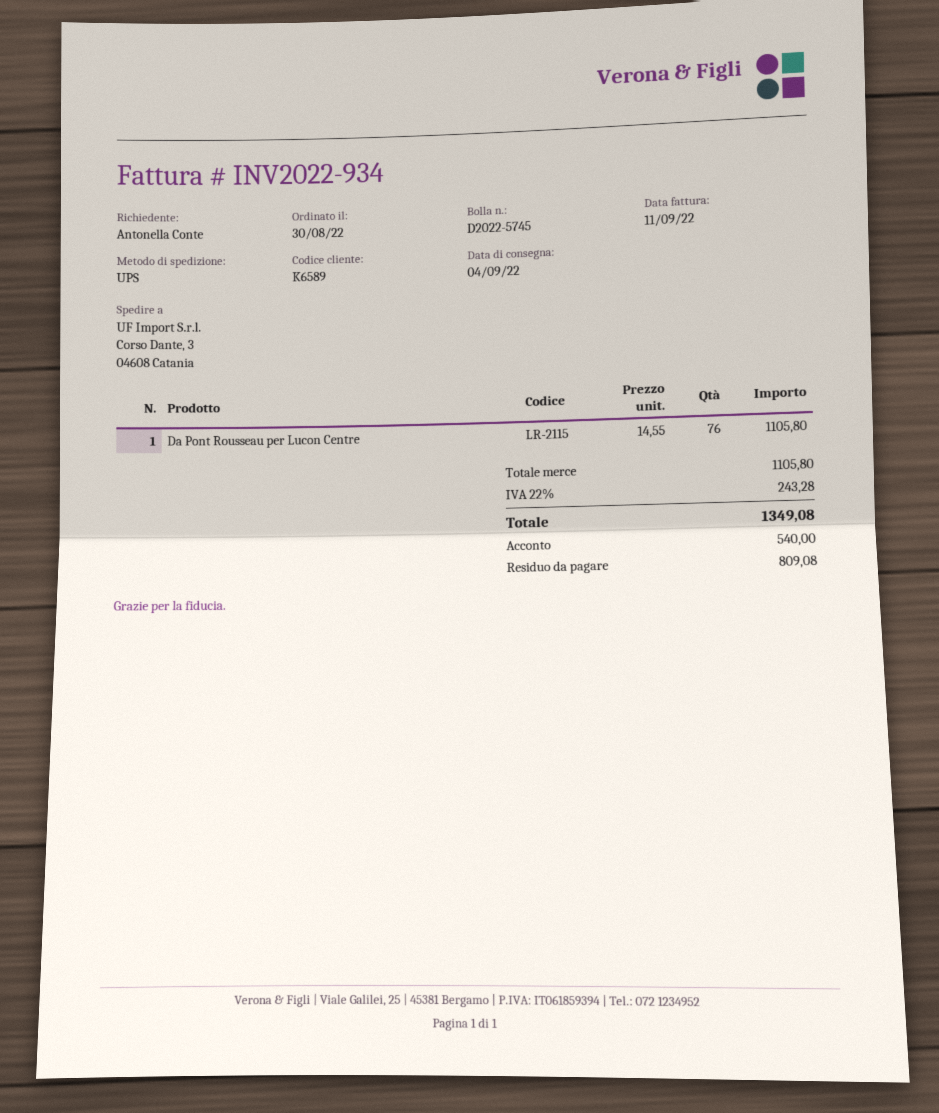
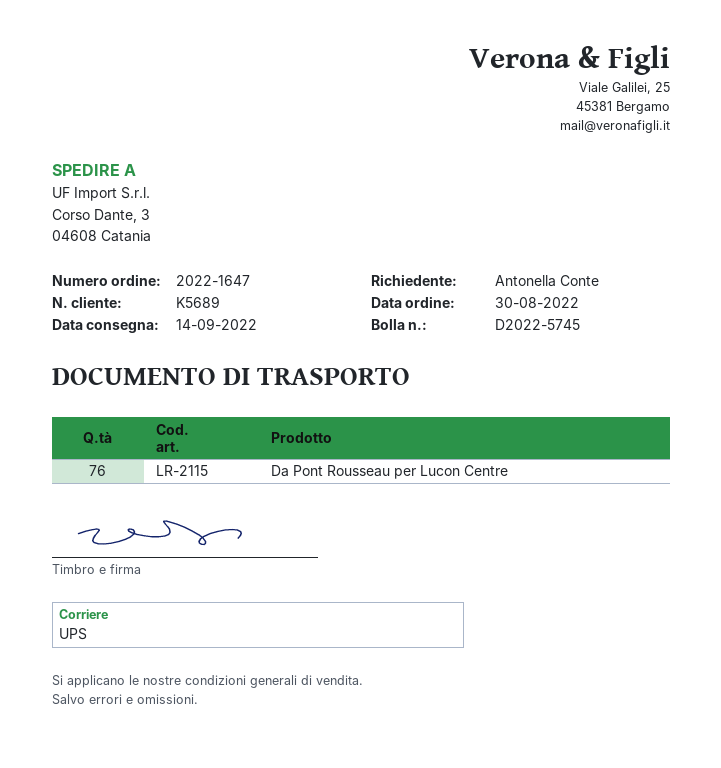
delivery date: 2022-09-04 -> 2022-09-14
customer number: K6589 -> K5689

